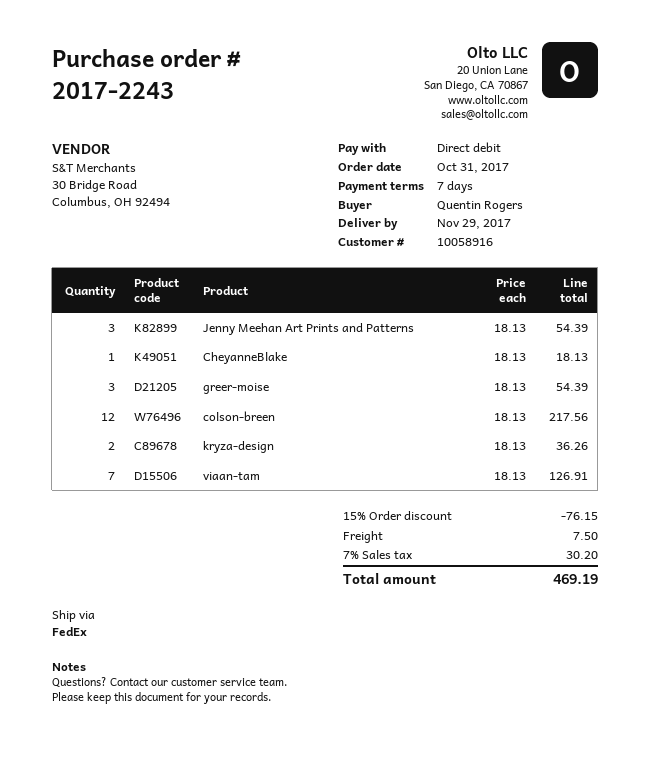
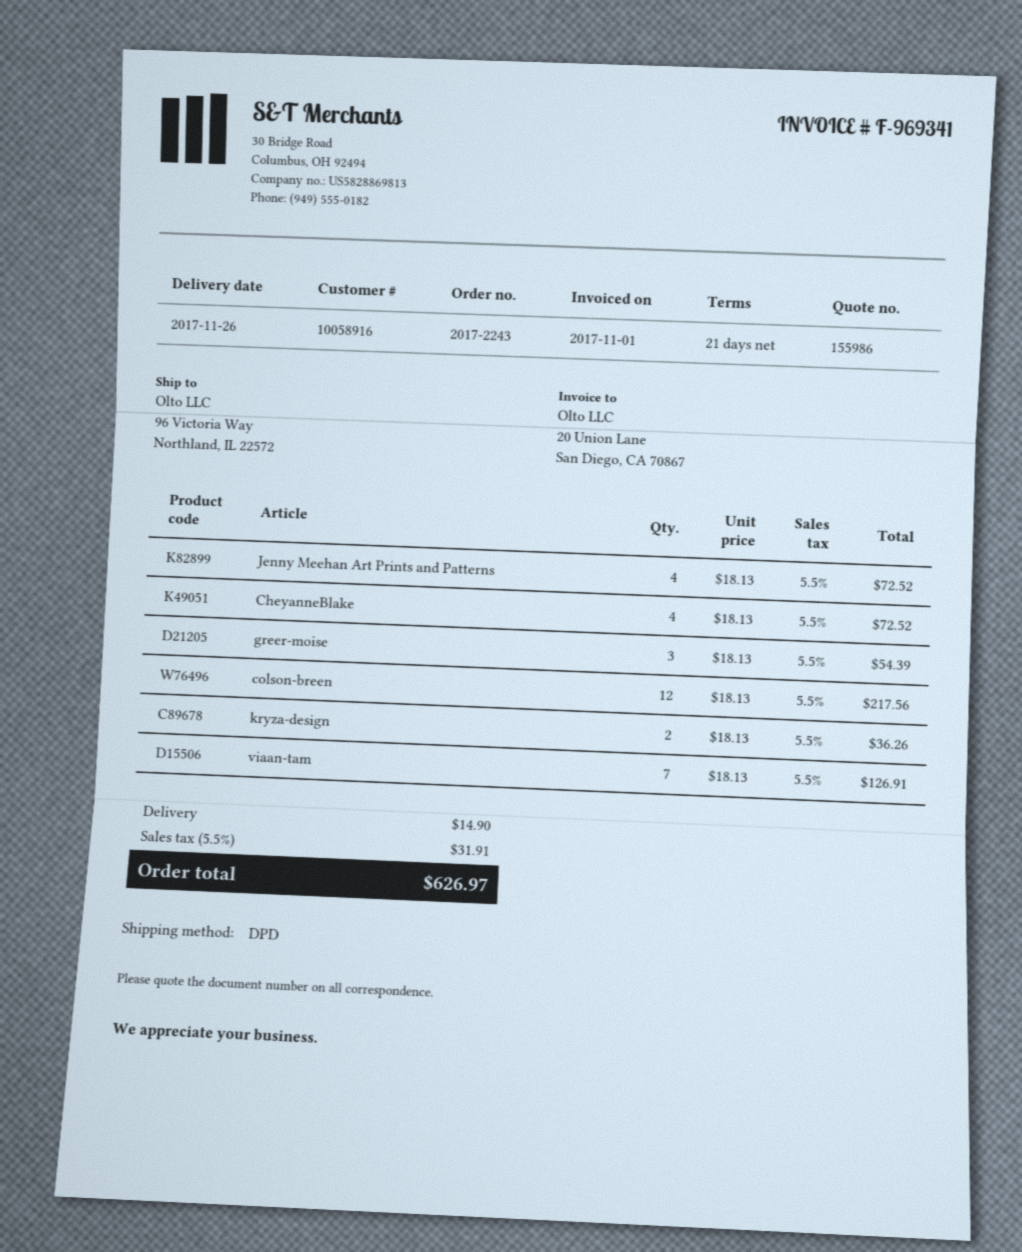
delivery date: 2017-11-29 -> 2017-11-26
payment terms: 7 days -> 21 days
shipping method: FedEx -> DPD
Jenny Meehan Art Prints and Patterns: 3 x 18.13 = 54.39 -> 4 x 18.13 = 72.52
CheyanneBlake: 1 x 18.13 = 18.13 -> 4 x 18.13 = 72.52
discount: 15% = 76.15 -> none
shipping: 7.50 -> 14.90
tax: 7% = 30.20 -> 5.5% = 31.91
total: 469.19 -> 626.97

